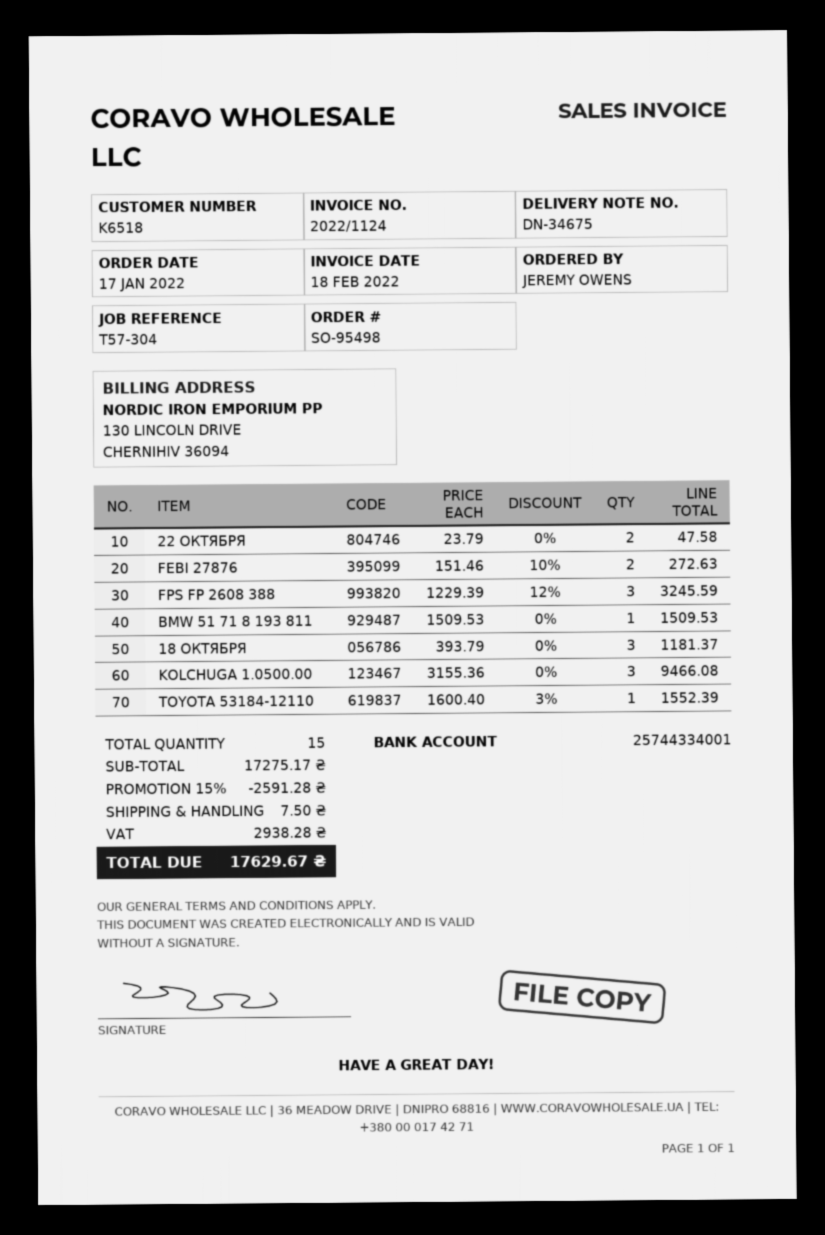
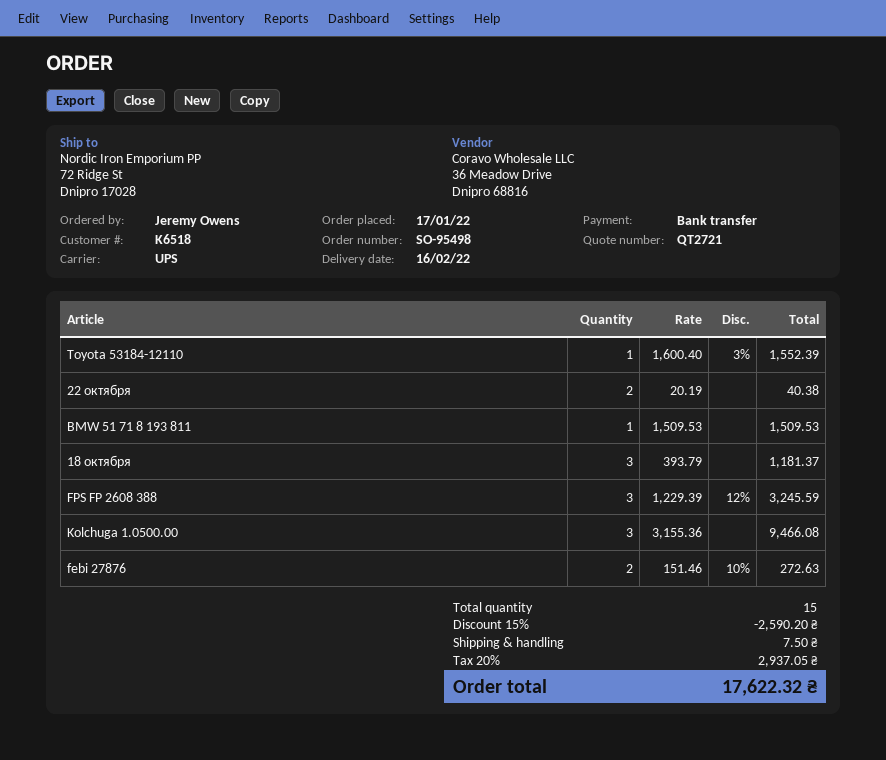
22 ОКТЯБРЯ: 2 x 23.79 = 47.58 -> 2 x 20.19 = 40.38
discount: 15% = 2591.28 -> 15% = 2590.20
tax: 2938.28 -> 2937.05
total: 17629.67 -> 17622.32

